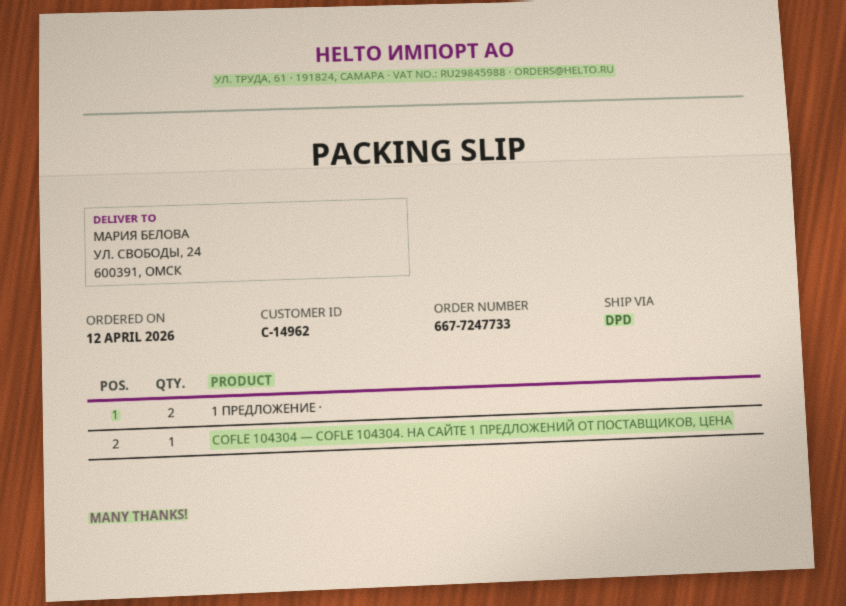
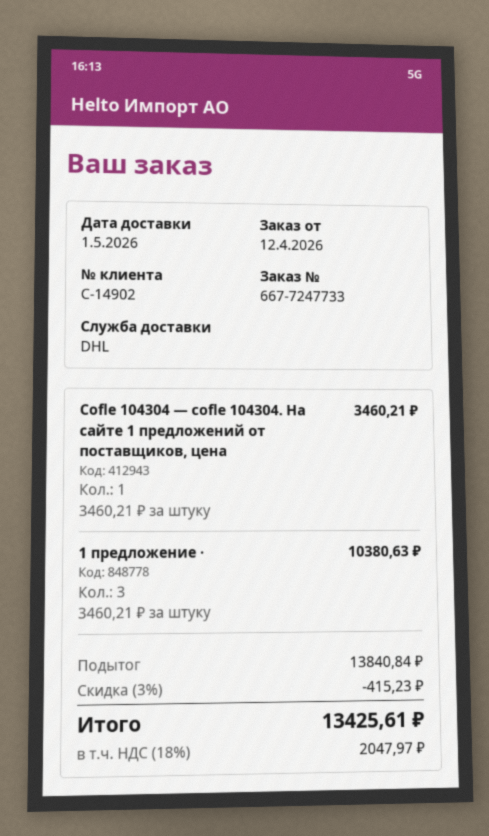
customer number: C-14962 -> C-14902
shipping method: DPD -> DHL
1 ПРЕДЛОЖЕНИЕ ·: 2 -> 3

